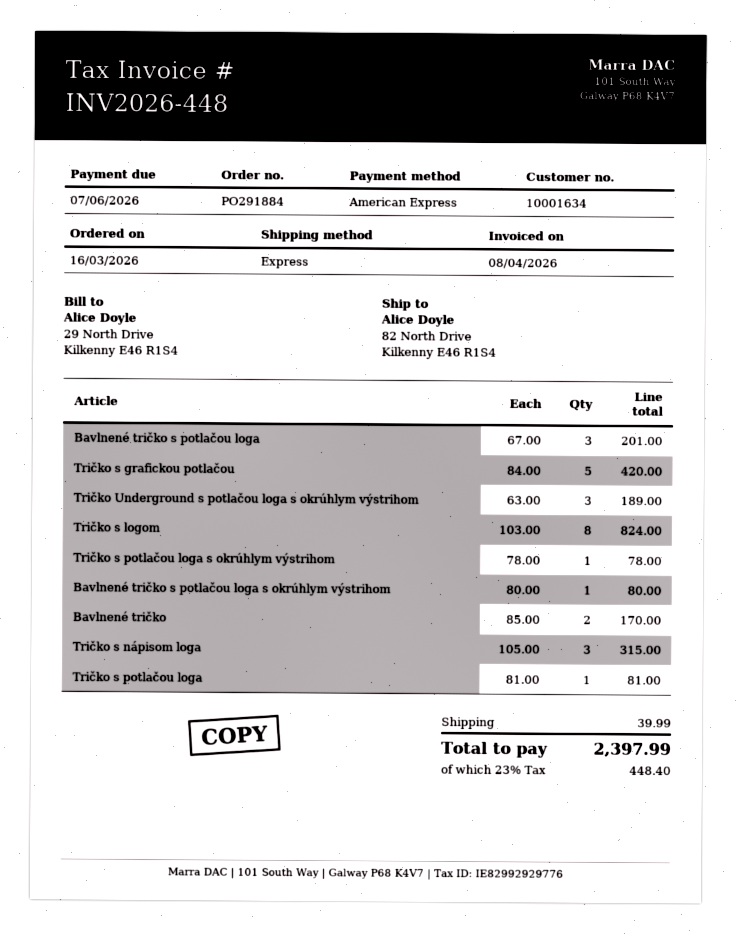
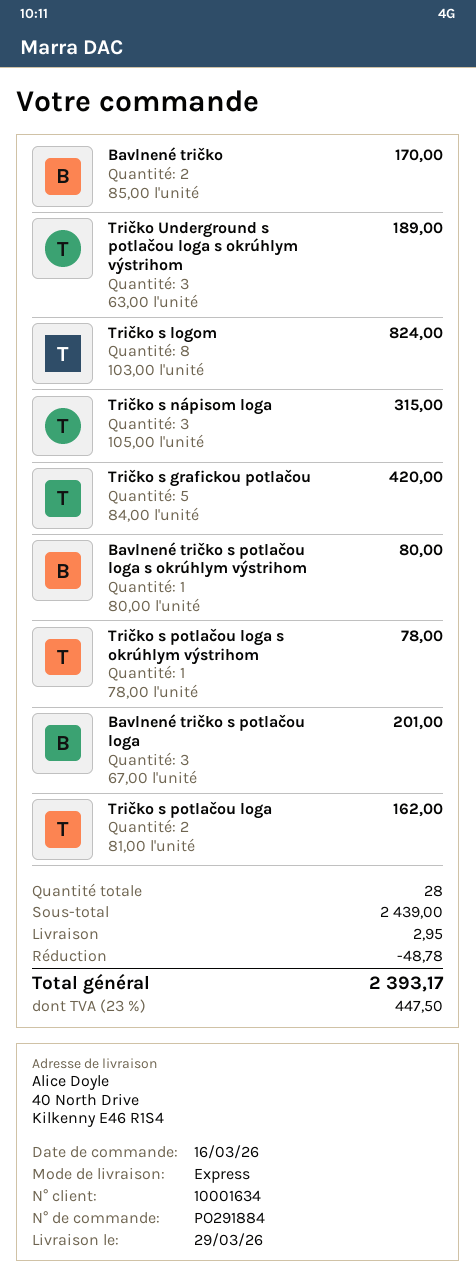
ship to: 82 North Drive, Kilkenny E46 R1S4 -> 40 North Drive, Kilkenny E46 R1S4
Tričko s potlačou loga: 1 x 81.00 = 81.00 -> 2 x 81.00 = 162.00
discount: none -> 48.78
shipping: 39.99 -> 2.95
tax: 23% = 448.40 -> 23% = 447.50
total: 2397.99 -> 2393.17

